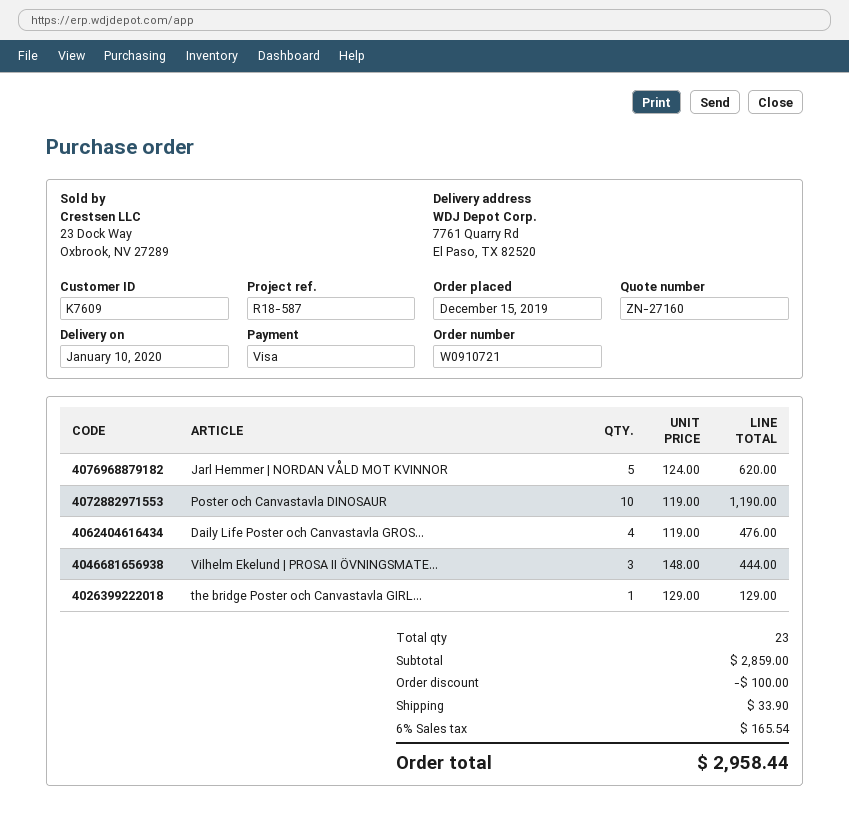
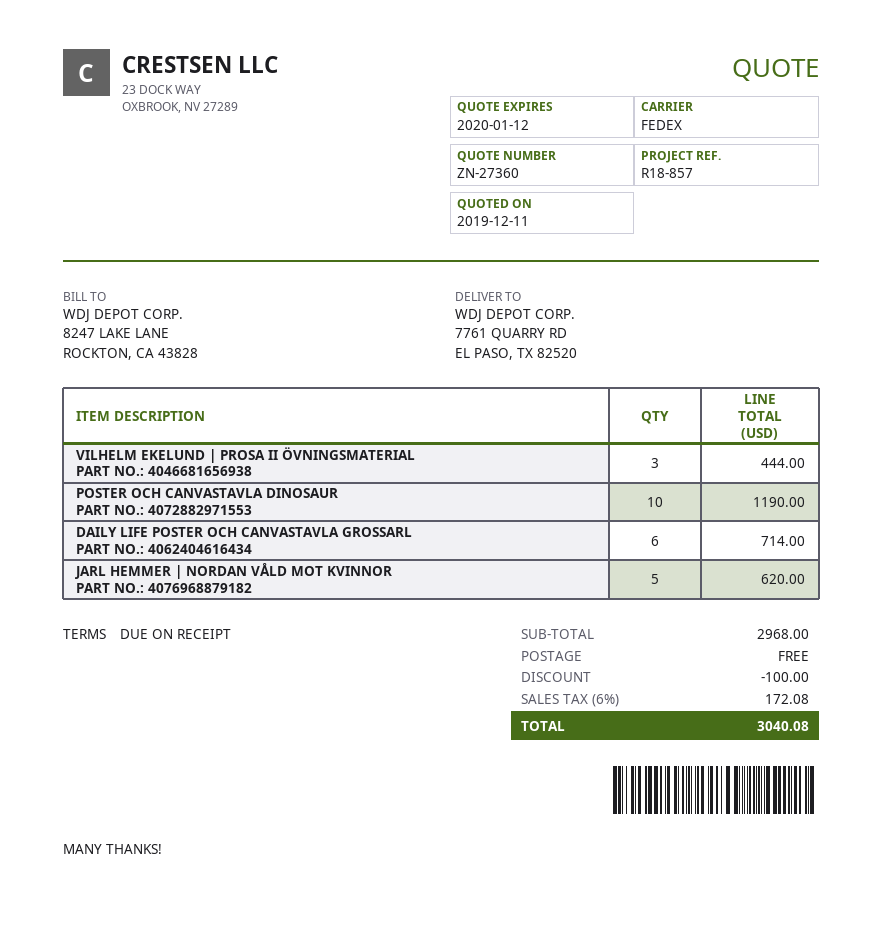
quote number: ZN-27160 -> ZN-27360
reference: R18-587 -> R18-857
Daily Life Poster och Canvastavla GROS...: 4 for 476.00 -> 6 for 714.00
the bridge Poster och Canvastavla GIRL...: 1 for 129.00 -> none
subtotal: 2859.00 -> 2968.00
shipping: 33.90 -> 0.00
tax: 6% = 165.54 -> 6% = 172.08
total: 2958.44 -> 3040.08

